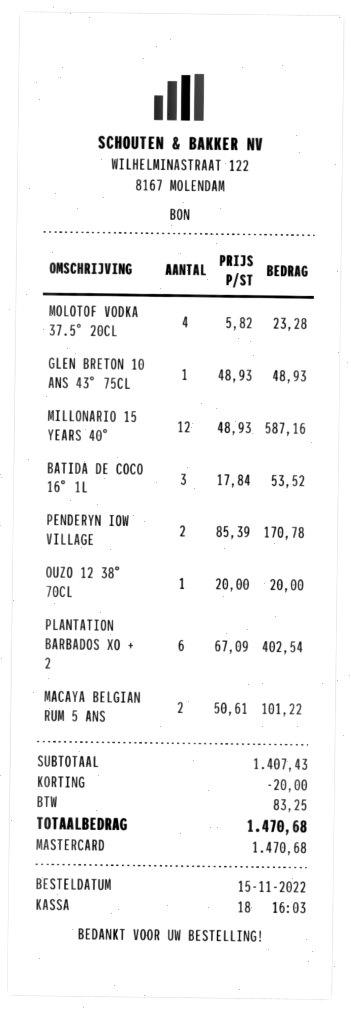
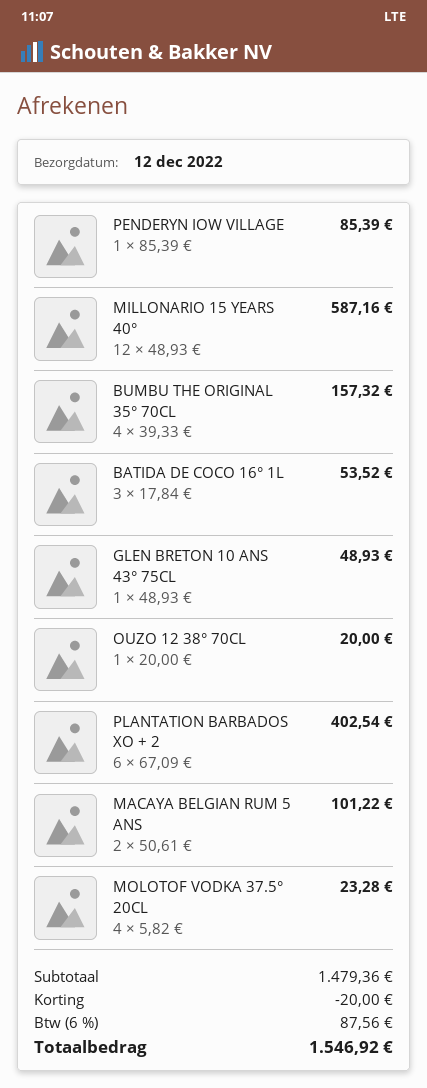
PENDERYN IOW VILLAGE: 2 x 85.39 = 170.78 -> 1 x 85.39 = 85.39
BUMBU THE ORIGINAL 35° 70CL: none -> 4 x 39.33 = 157.32
subtotal: 1407.43 -> 1479.36
tax: 83.25 -> 87.56
total: 1470.68 -> 1546.92

